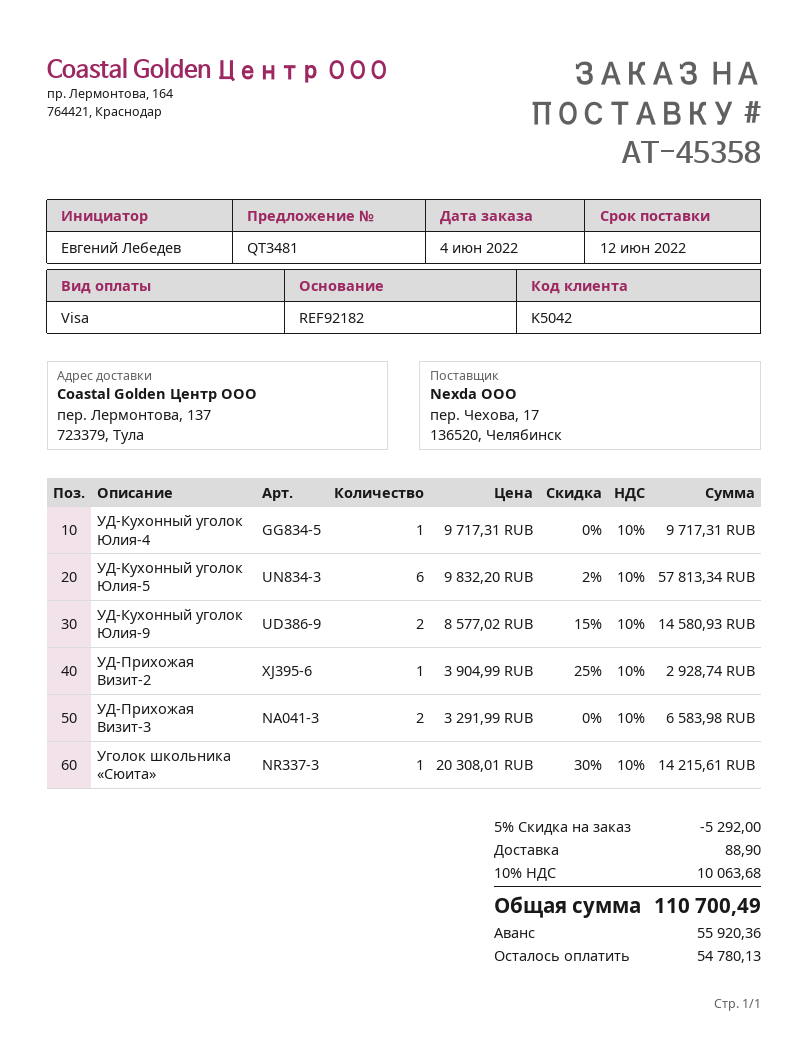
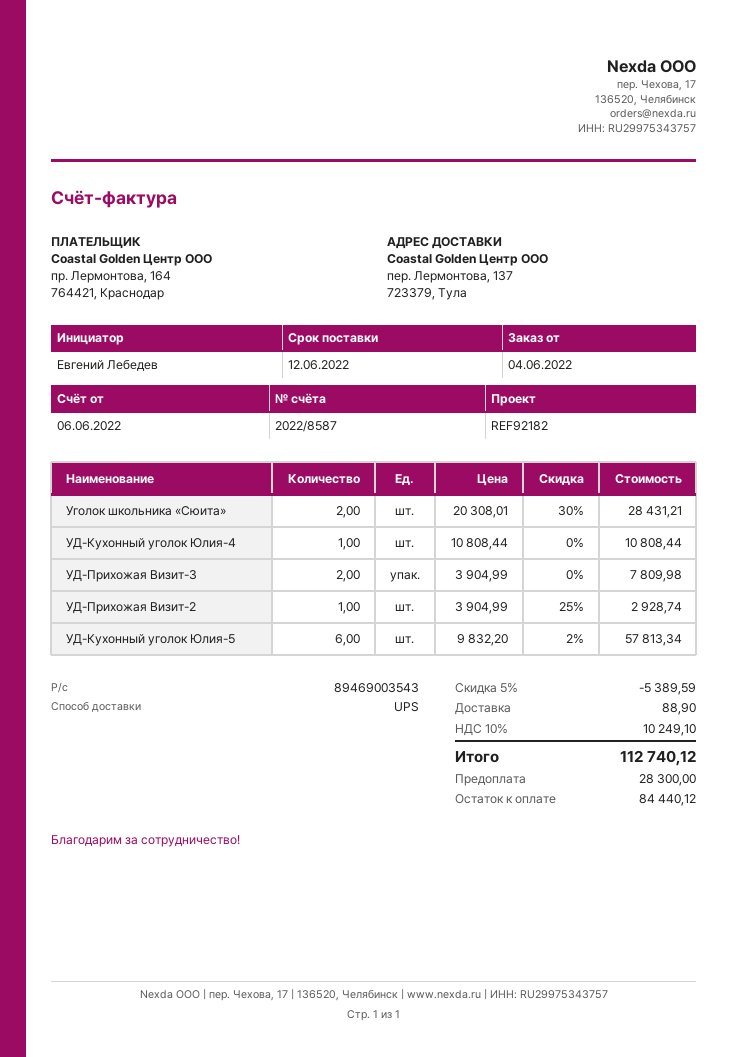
УД-Кухонный уголок Юлия-4: 1 x 9717.31 = 9717.31 -> 1 x 10808.44 = 10808.44
УД-Кухонный уголок Юлия-9: 2 x 8577.02 - 15% = 14580.93 -> none
УД-Прихожая Визит-3: 2 x 3291.99 = 6583.98 -> 2 x 3904.99 = 7809.98
Уголок школьника «Сюита»: 1 x 20308.01 - 30% = 14215.61 -> 2 x 20308.01 - 30% = 28431.21
discount: 5% = 5292.00 -> 5% = 5389.59
tax: 10% = 10063.68 -> 10% = 10249.10
total: 110700.49 -> 112740.12
deposit: 55920.36 -> 28300.00
balance: 54780.13 -> 84440.12

